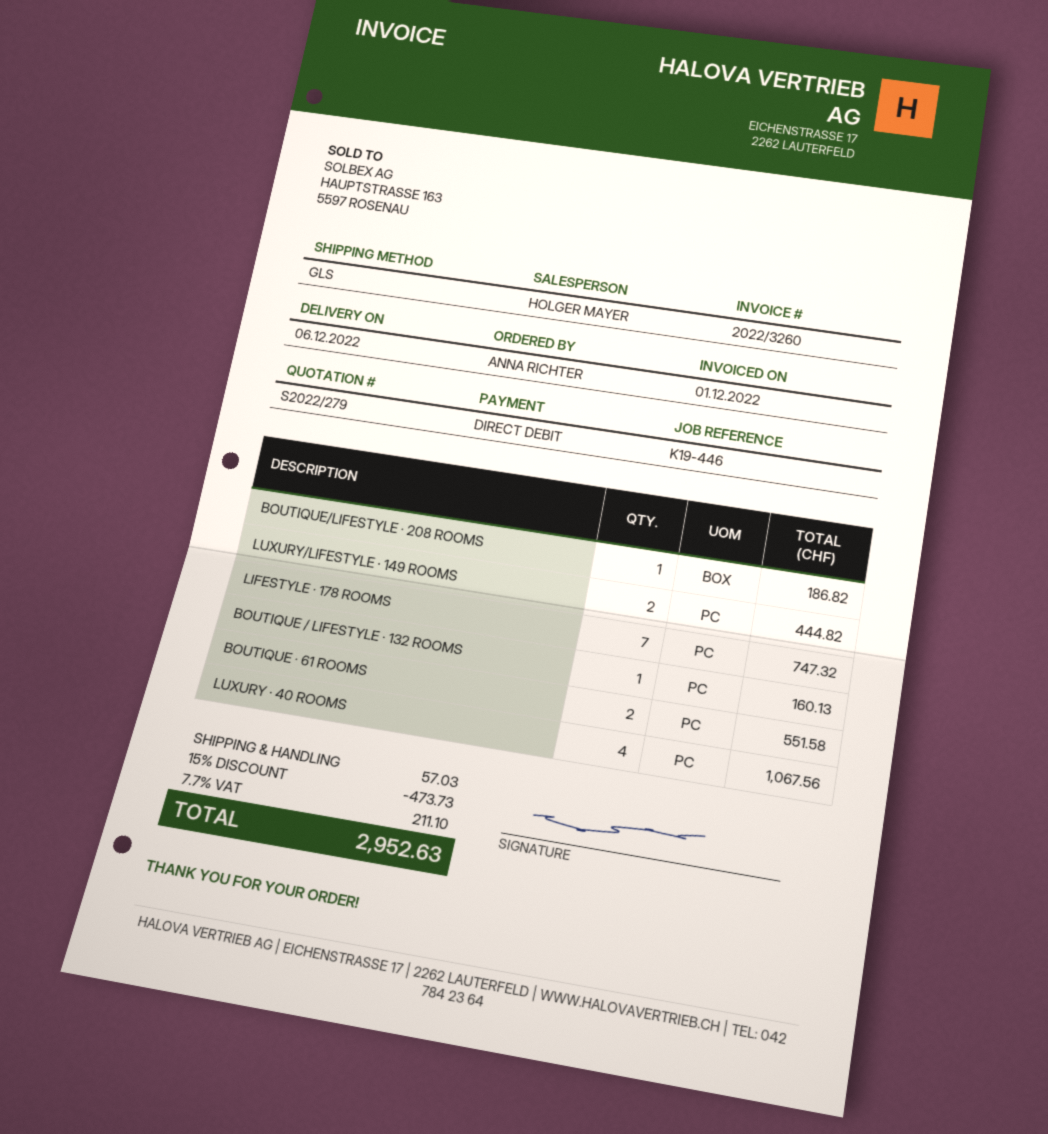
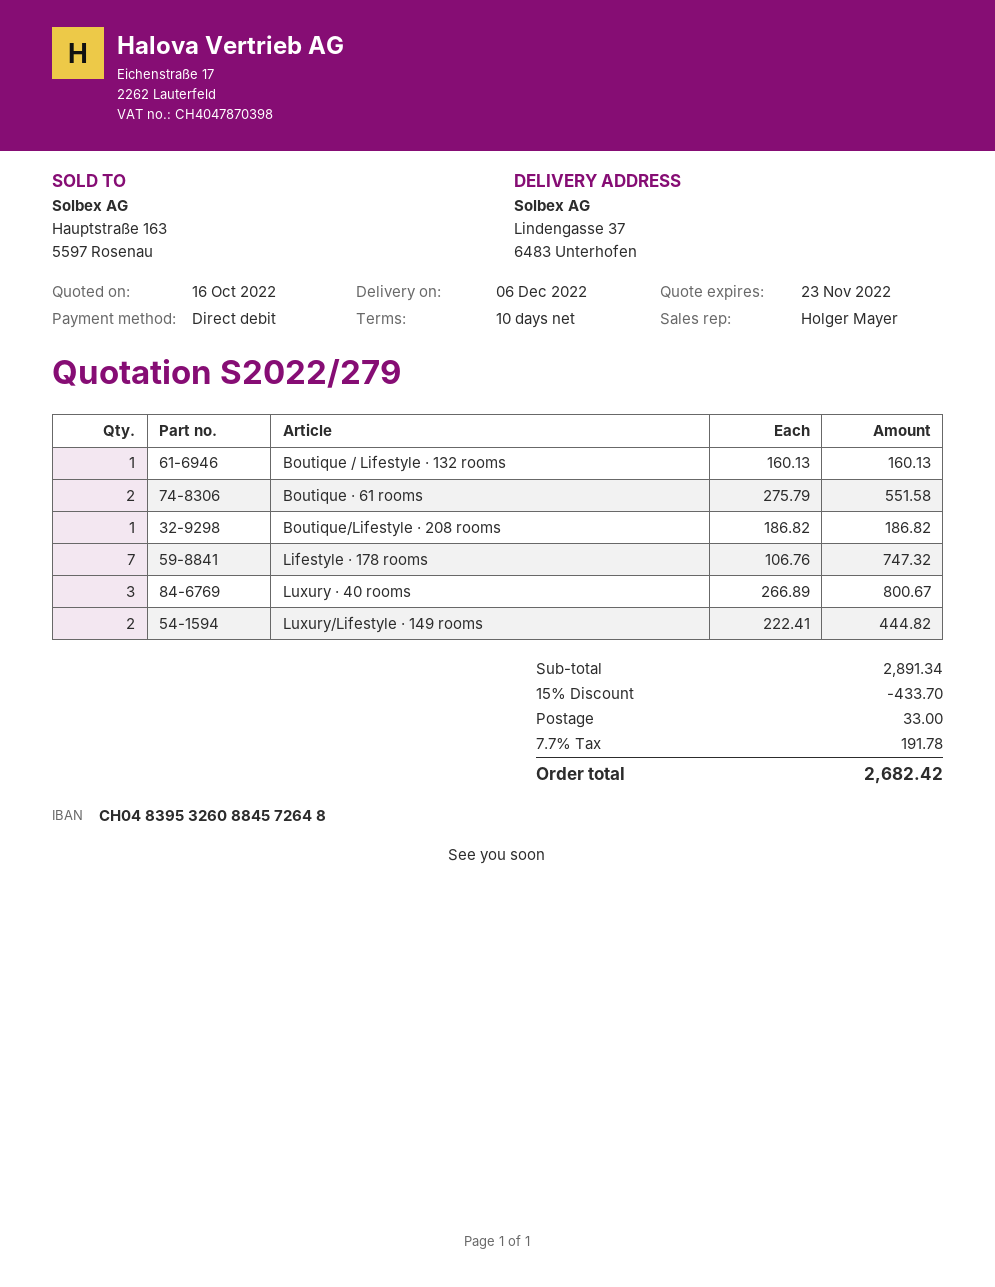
LUXURY · 40 ROOMS: 4 for 1067.56 -> 3 for 800.67
discount: 15% = 473.73 -> 15% = 433.70
shipping: 57.03 -> 33.00
tax: 7.7% = 211.10 -> 7.7% = 191.78
total: 2952.63 -> 2682.42

